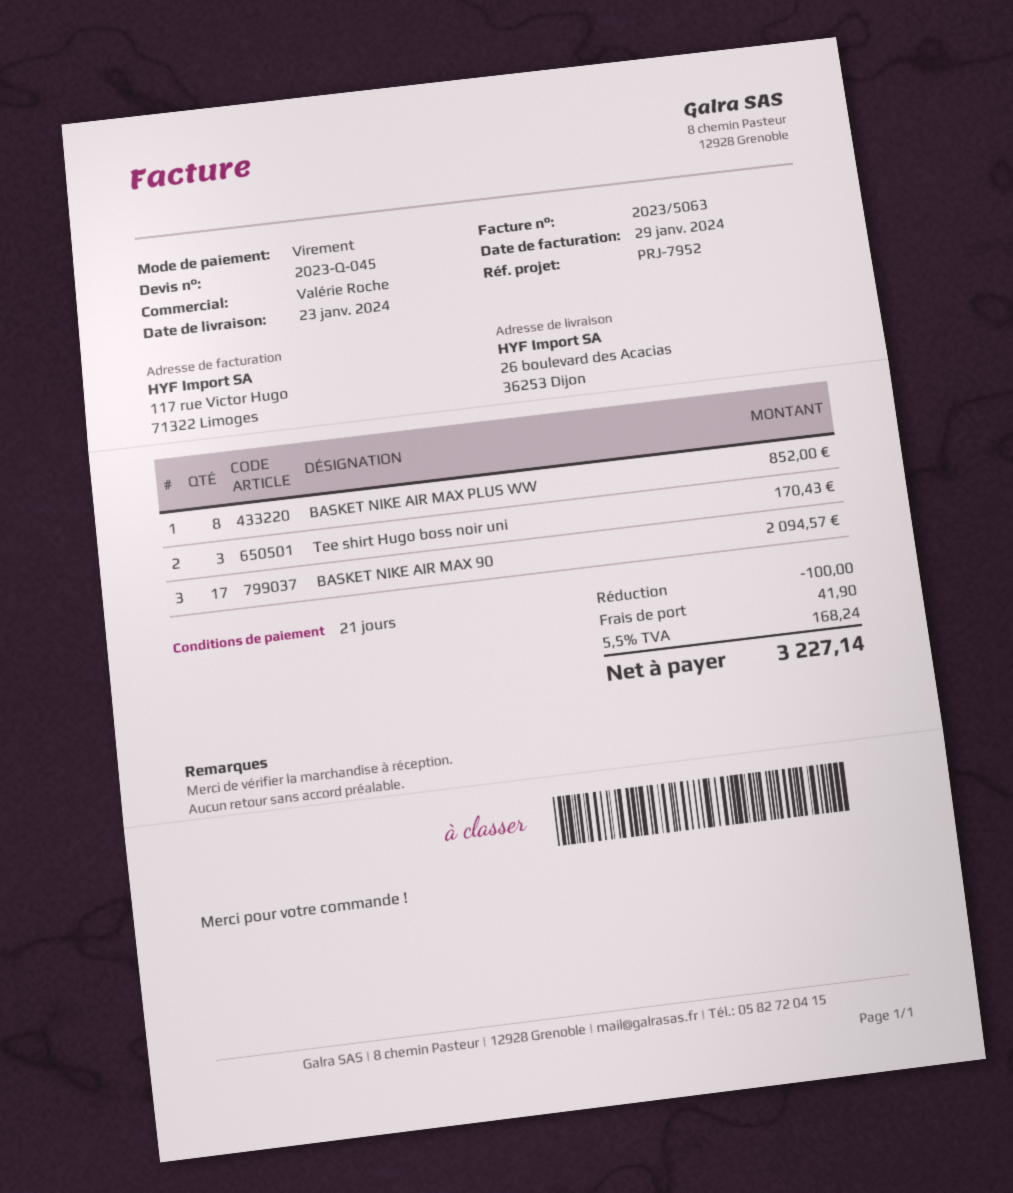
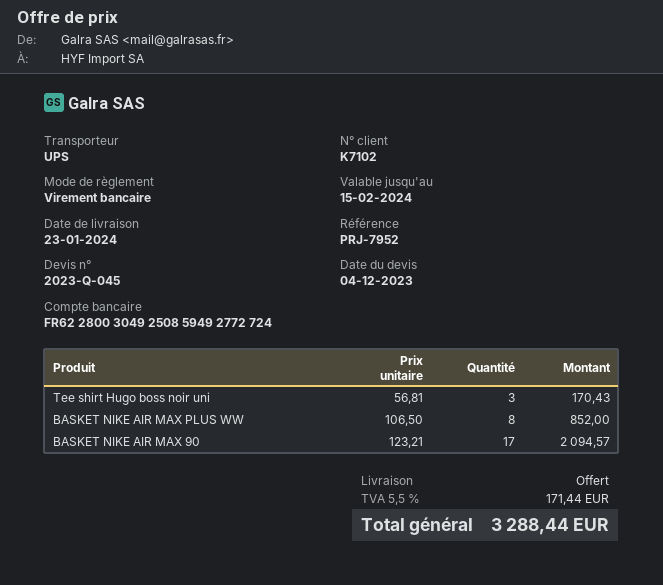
discount: 100.00 -> none
shipping: 41.90 -> 0.00
tax: 5.5% = 168.24 -> 5.5% = 171.44
total: 3227.14 -> 3288.44

